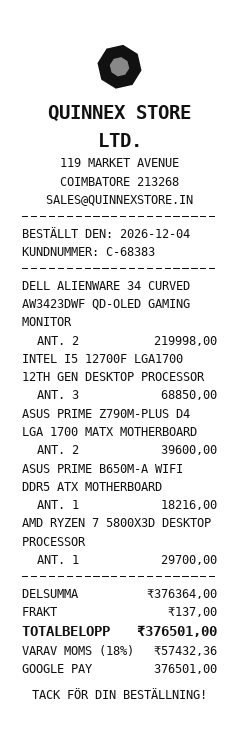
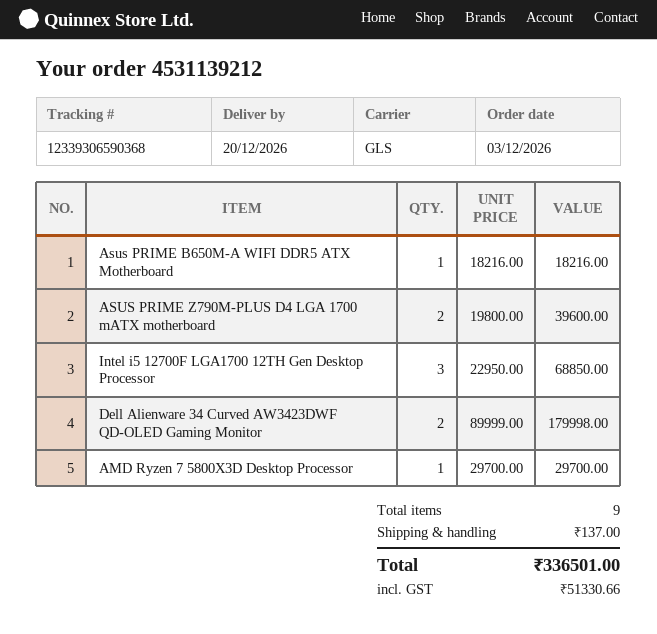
order date: 2026-12-04 -> 2026-12-03
DELL ALIENWARE 34 CURVED AW3423DWF QD-OLED GAMING MONITOR: 2 for 219998.00 -> 2 for 179998.00
tax: 57432.36 -> 51330.66
total: 376501.00 -> 336501.00

